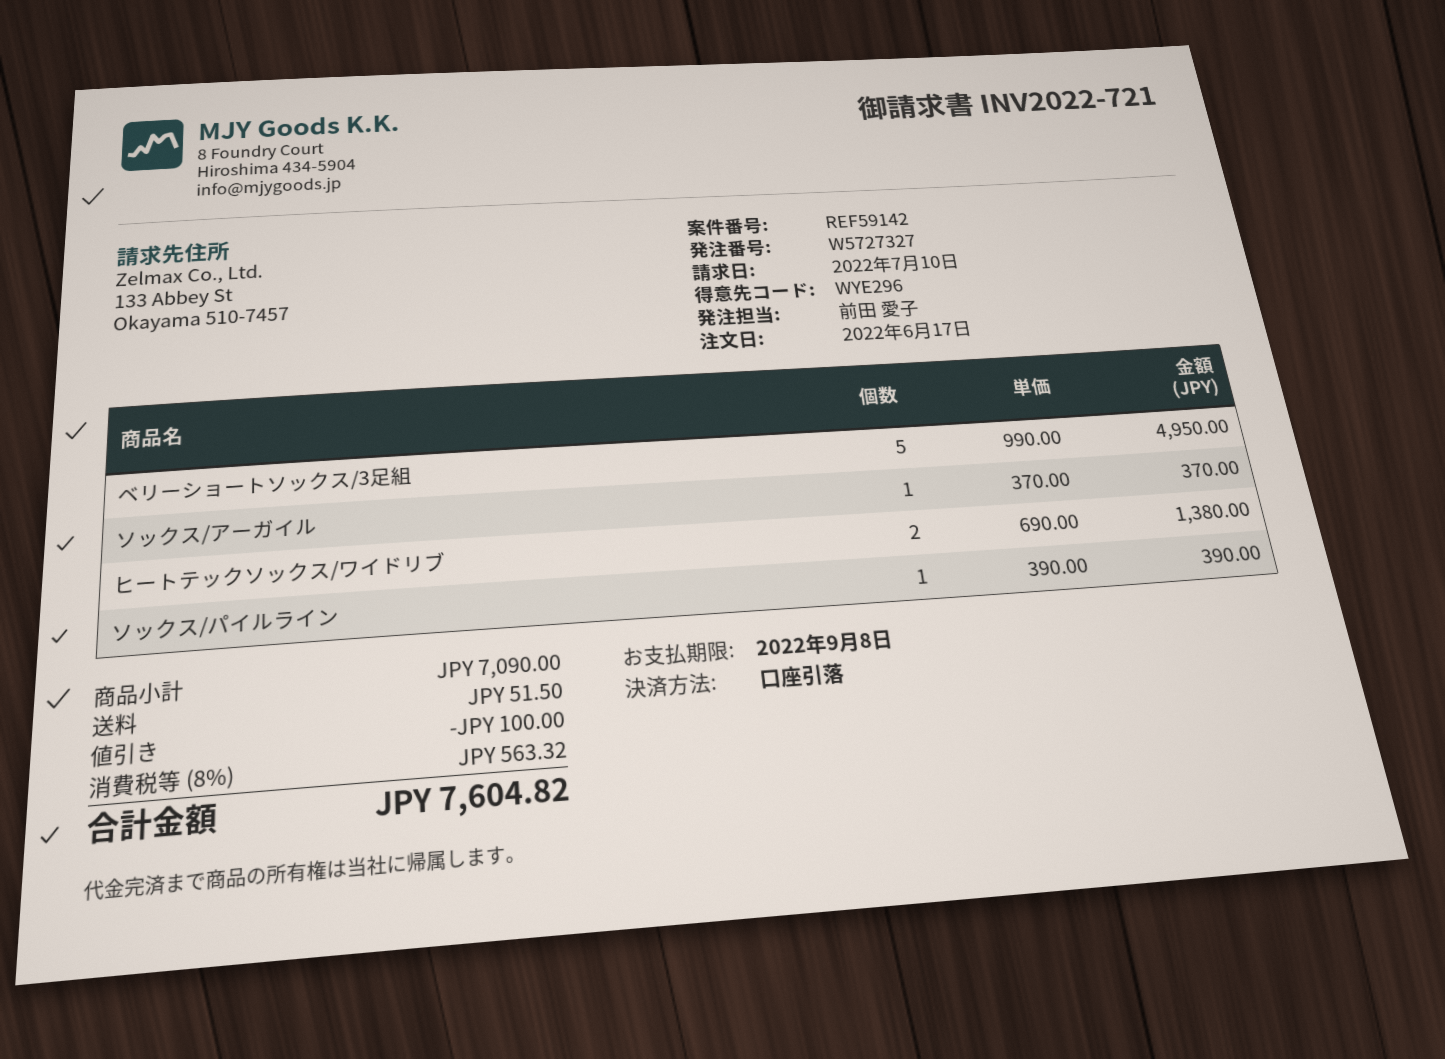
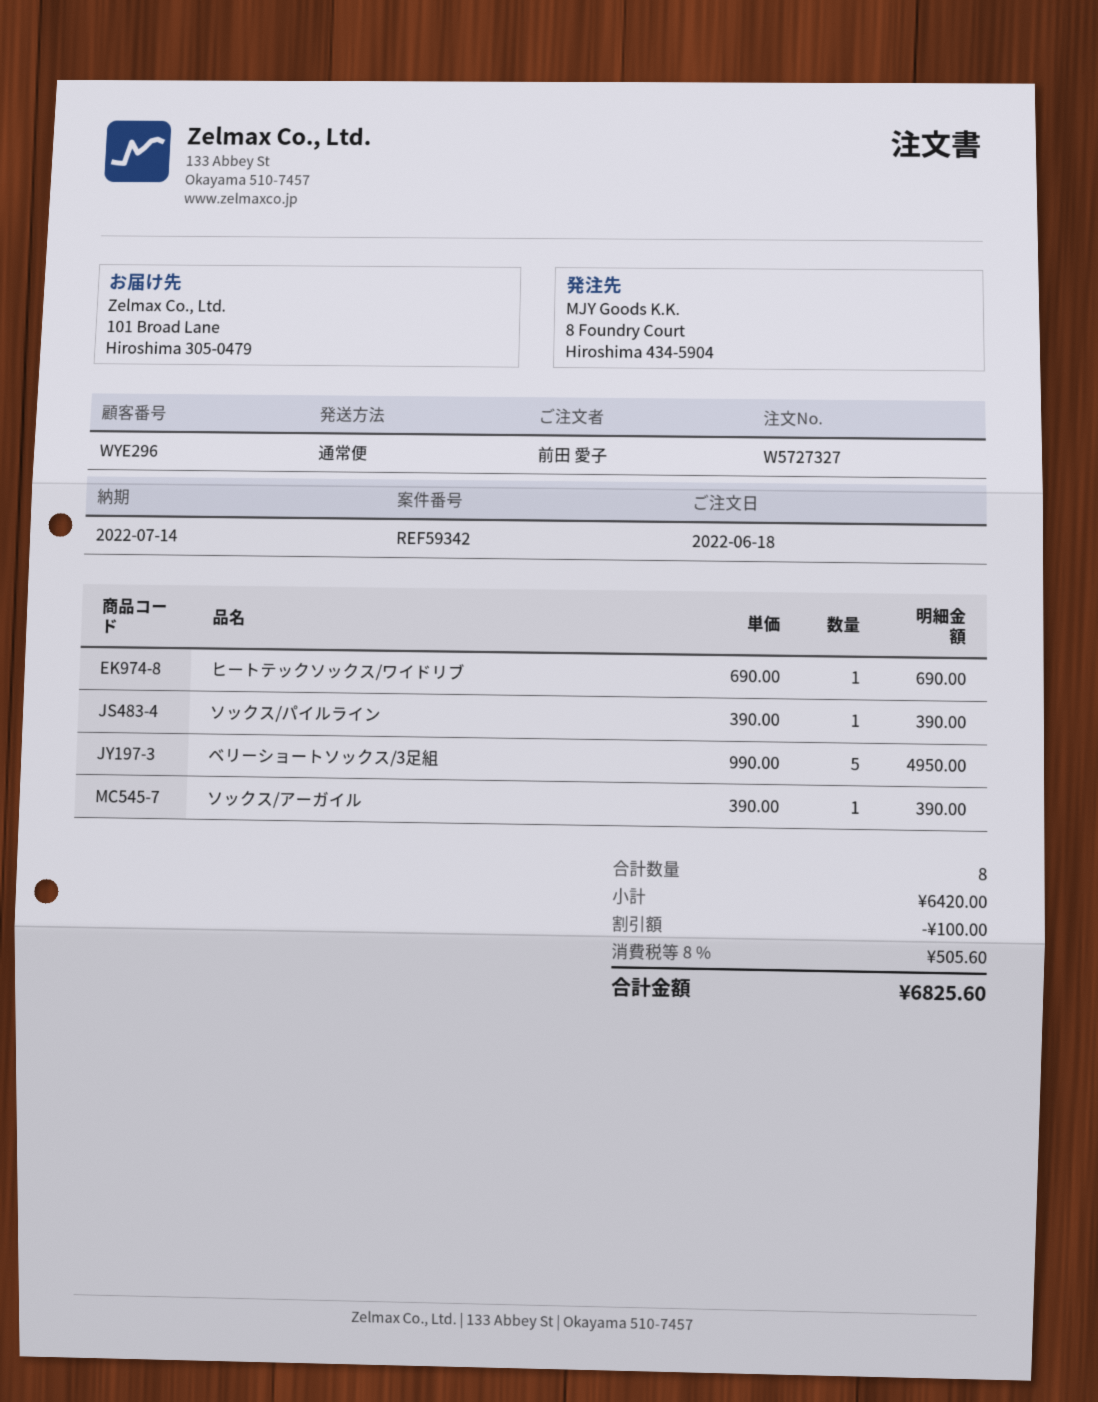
order date: 2022-06-17 -> 2022-06-18
reference: REF59142 -> REF59342
ソックス/アーガイル: 1 x 370.00 = 370.00 -> 1 x 390.00 = 390.00
ヒートテックソックス/ワイドリブ: 2 x 690.00 = 1380.00 -> 1 x 690.00 = 690.00
subtotal: 7090.00 -> 6420.00
shipping: 51.50 -> none
tax: 8% = 563.32 -> 8% = 505.60
total: 7604.82 -> 6825.60

